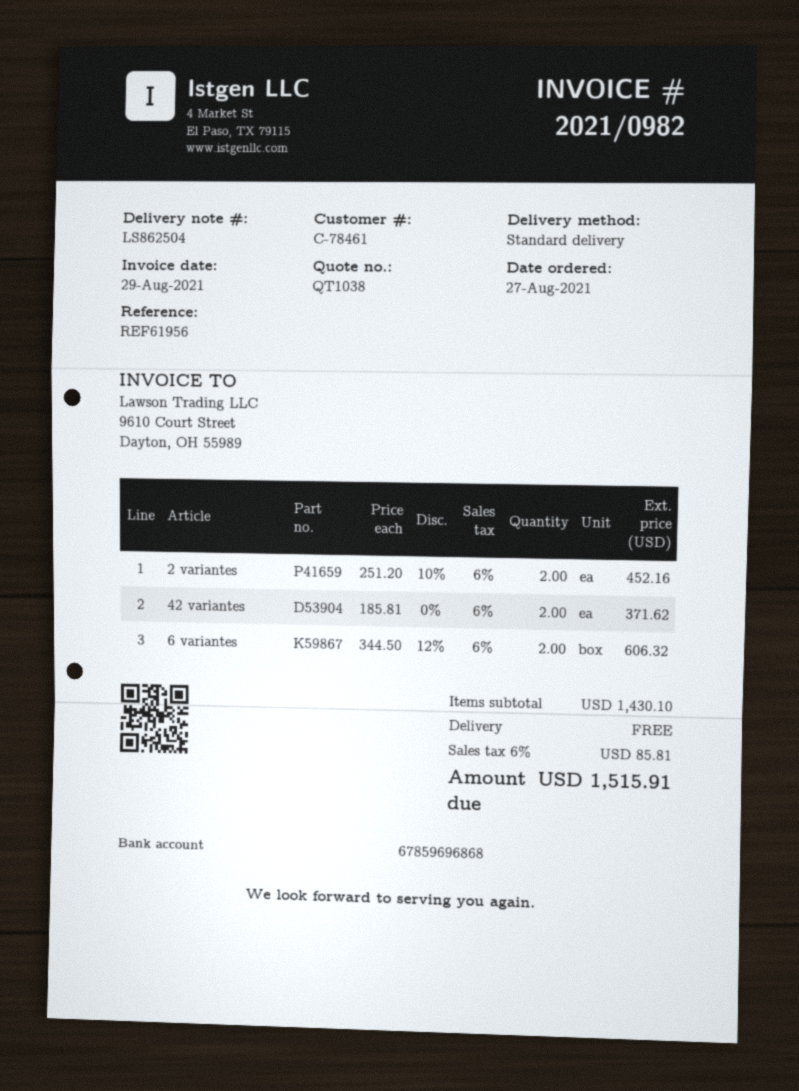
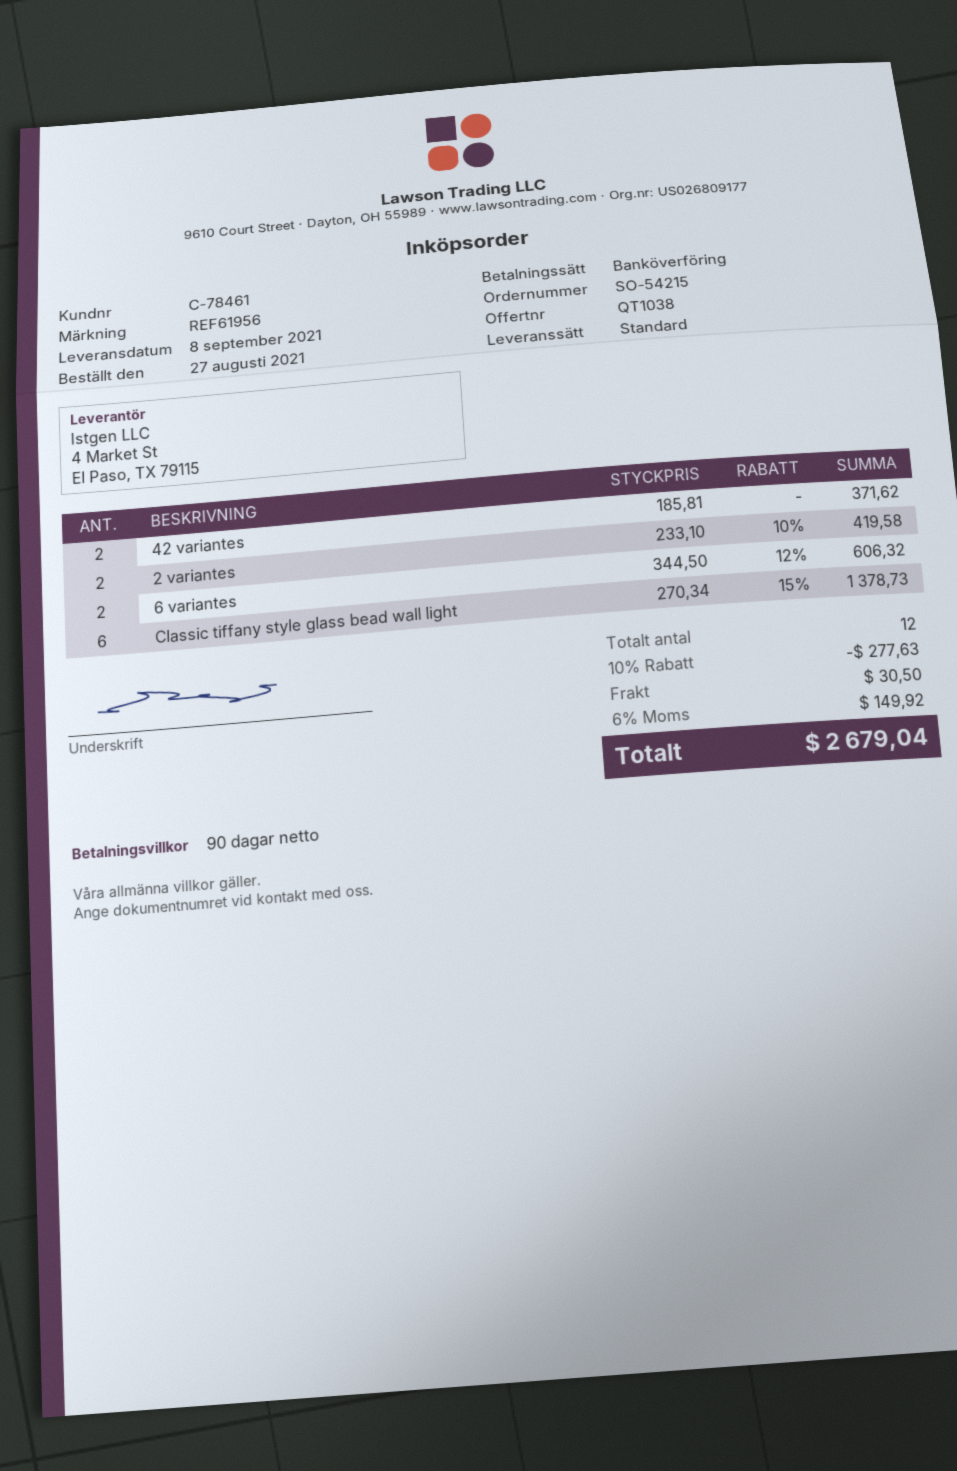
2 variantes: 2 x 251.20 - 10% = 452.16 -> 2 x 233.10 - 10% = 419.58
Classic tiffany style glass bead wall light: none -> 6 x 270.34 - 15% = 1378.73
discount: none -> 10% = 277.63
shipping: 0.00 -> 30.50
tax: 6% = 85.81 -> 6% = 149.92
total: 1515.91 -> 2679.04

